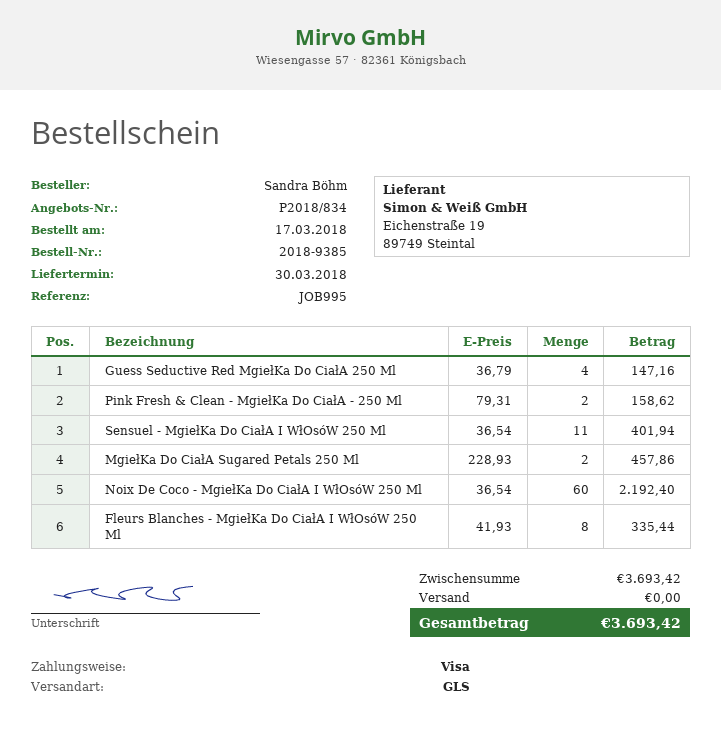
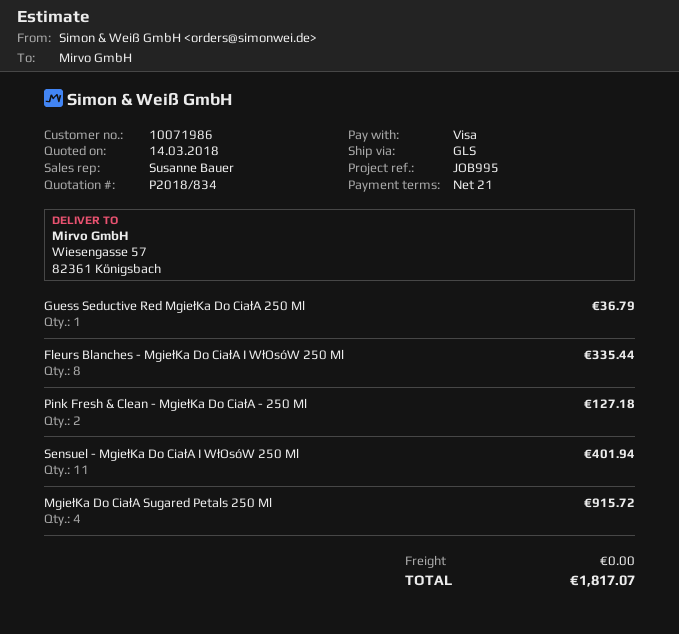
Guess Seductive Red MgiełKa Do CiałA 250 Ml: 4 for 147.16 -> 1 for 36.79
Pink Fresh & Clean - MgiełKa Do CiałA - 250 Ml: 2 for 158.62 -> 2 for 127.18
MgiełKa Do CiałA Sugared Petals 250 Ml: 2 for 457.86 -> 4 for 915.72
Noix De Coco - MgiełKa Do CiałA I WłOsóW 250 Ml: 60 for 2192.40 -> none
total: 3693.42 -> 1817.07

